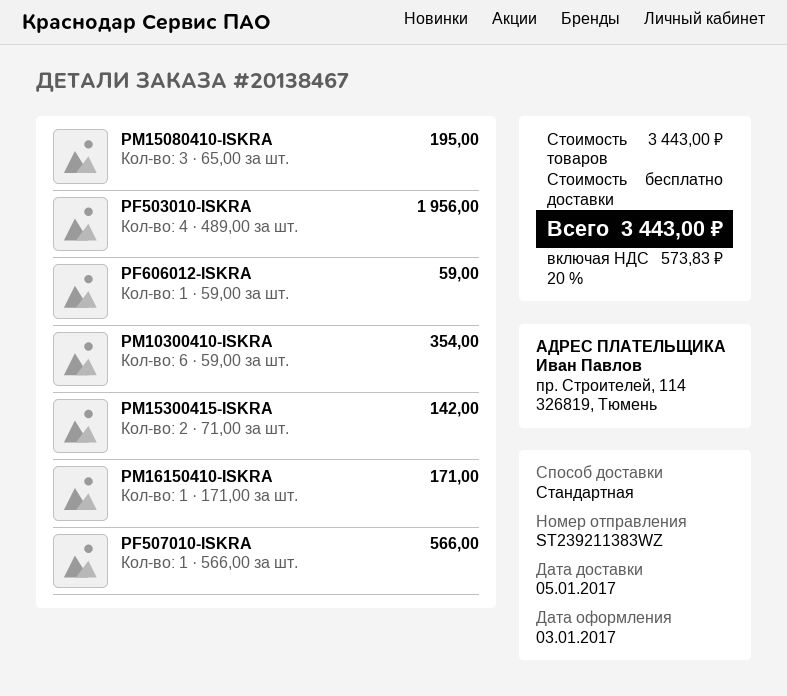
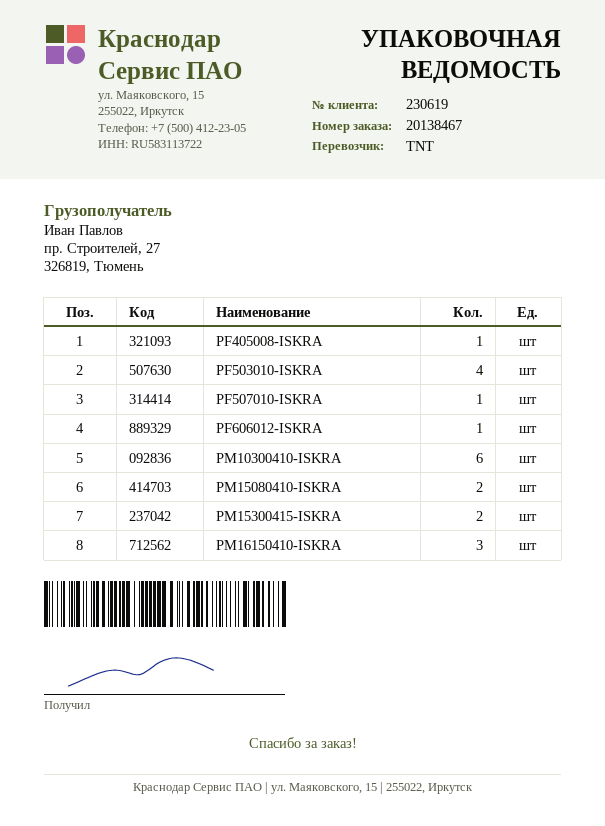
shipping method: standard -> TNT
PM15080410-ISKRA: 3 -> 2
PM16150410-ISKRA: 1 -> 3
PF405008-ISKRA: none -> 1

